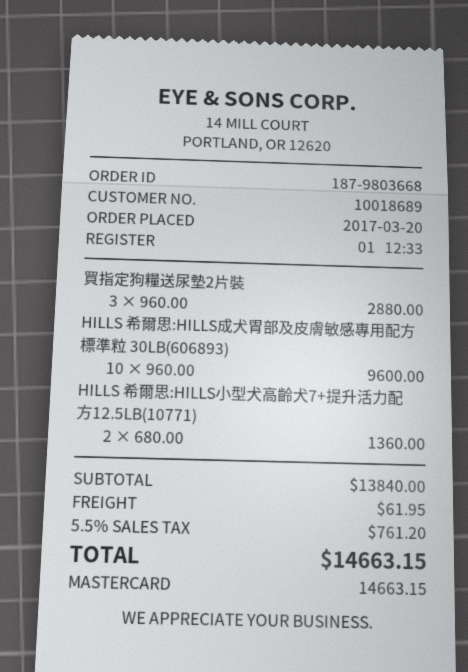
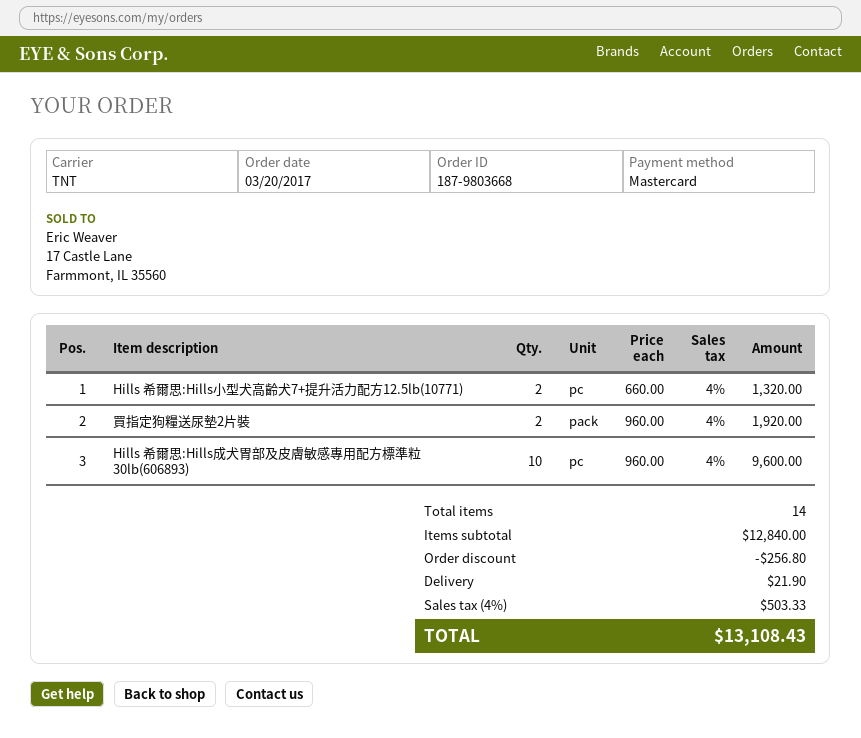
買指定狗糧送尿墊2片裝: 3 x 960.00 = 2880.00 -> 2 x 960.00 = 1920.00
HILLS 希爾思:HILLS小型犬高齡犬7+提升活力配方12.5LB(10771): 2 x 680.00 = 1360.00 -> 2 x 660.00 = 1320.00
subtotal: 13840.00 -> 12840.00
discount: none -> 256.80
shipping: 61.95 -> 21.90
tax: 5.5% = 761.20 -> 4% = 503.33
total: 14663.15 -> 13108.43

